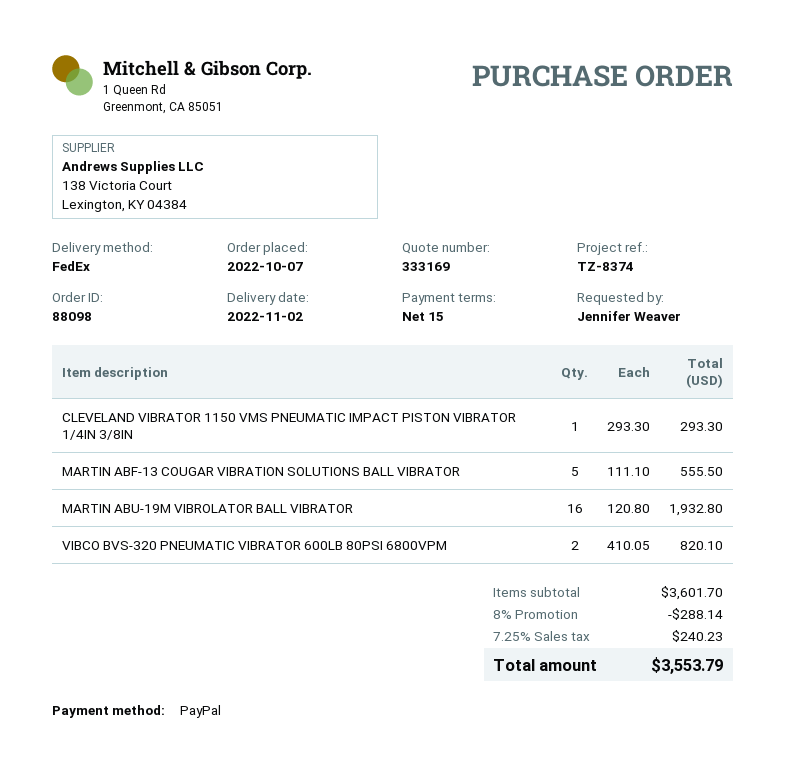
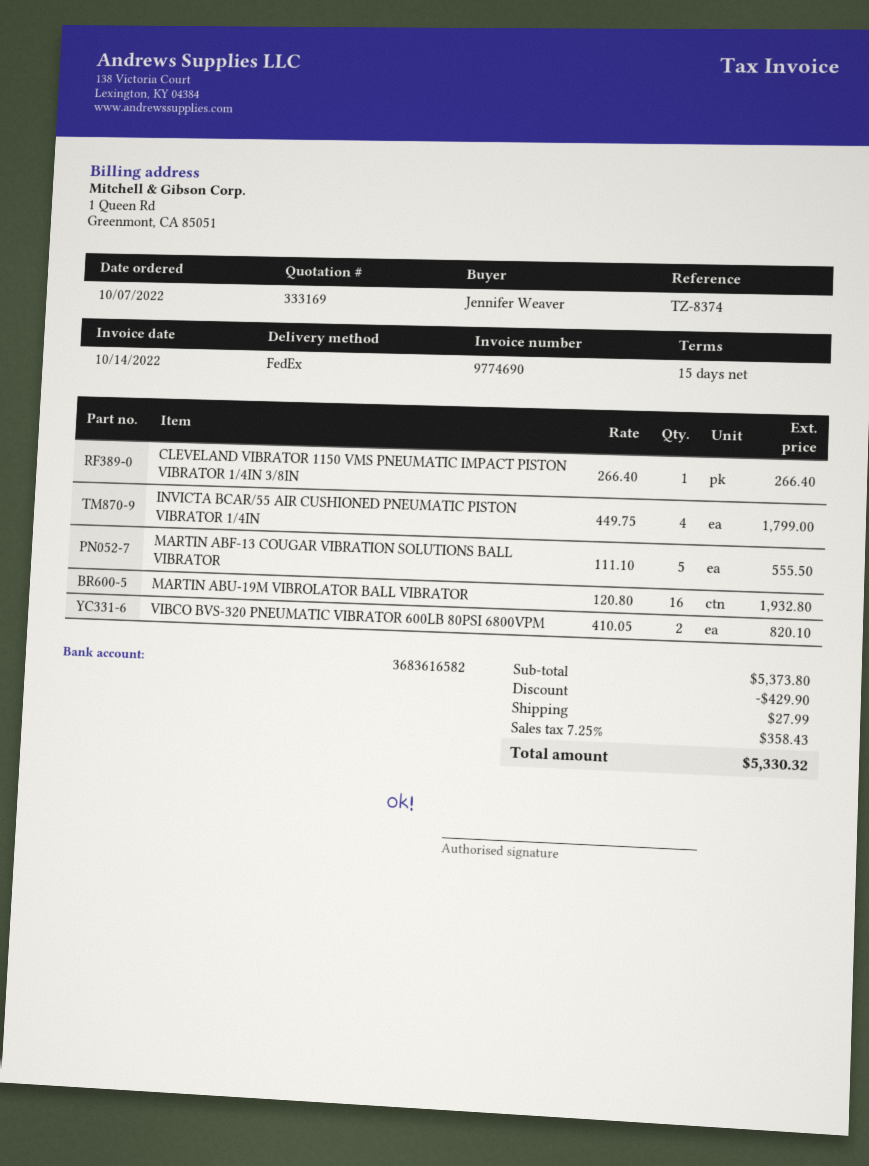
CLEVELAND VIBRATOR 1150 VMS PNEUMATIC IMPACT PISTON VIBRATOR 1/4IN 3/8IN: 1 x 293.30 = 293.30 -> 1 x 266.40 = 266.40
INVICTA BCAR/55 AIR CUSHIONED PNEUMATIC PISTON VIBRATOR 1/4IN: none -> 4 x 449.75 = 1799.00
subtotal: 3601.70 -> 5373.80
discount: 288.14 -> 429.90
shipping: none -> 27.99
tax: 7.25% = 240.23 -> 7.25% = 358.43
total: 3553.79 -> 5330.32

